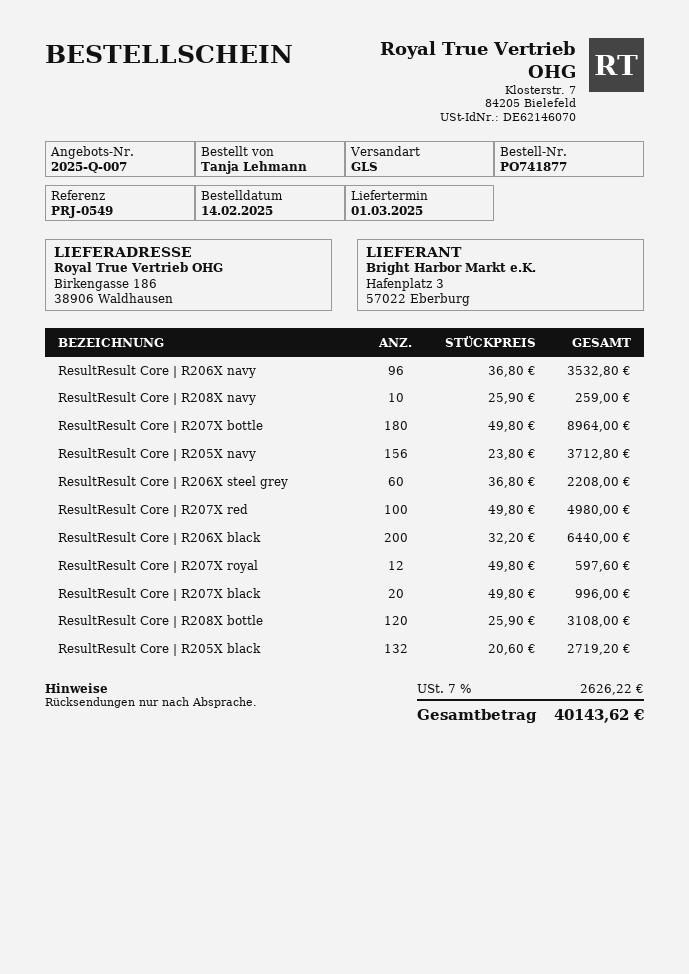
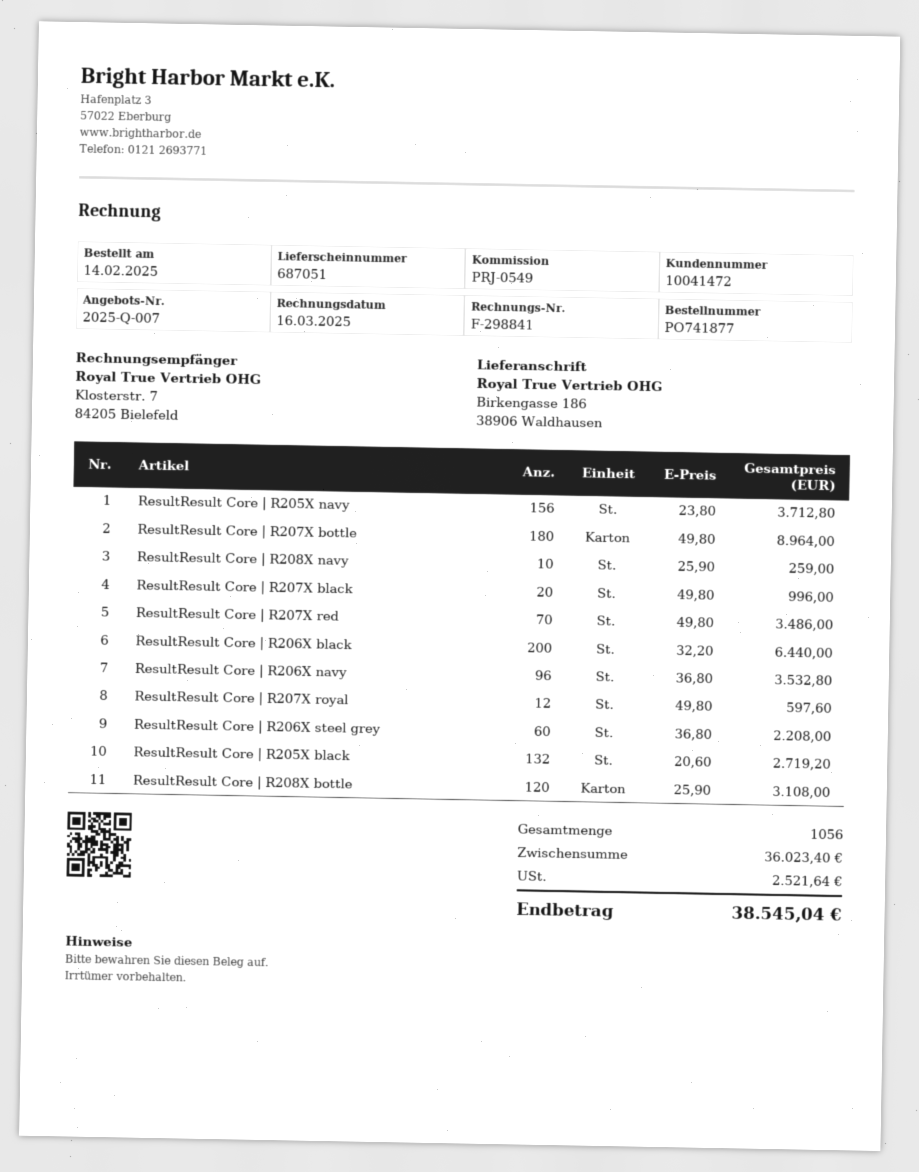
ResultResult Core | R207X red: 100 x 49.80 = 4980.00 -> 70 x 49.80 = 3486.00
tax: 2626.22 -> 2521.64
total: 40143.62 -> 38545.04

